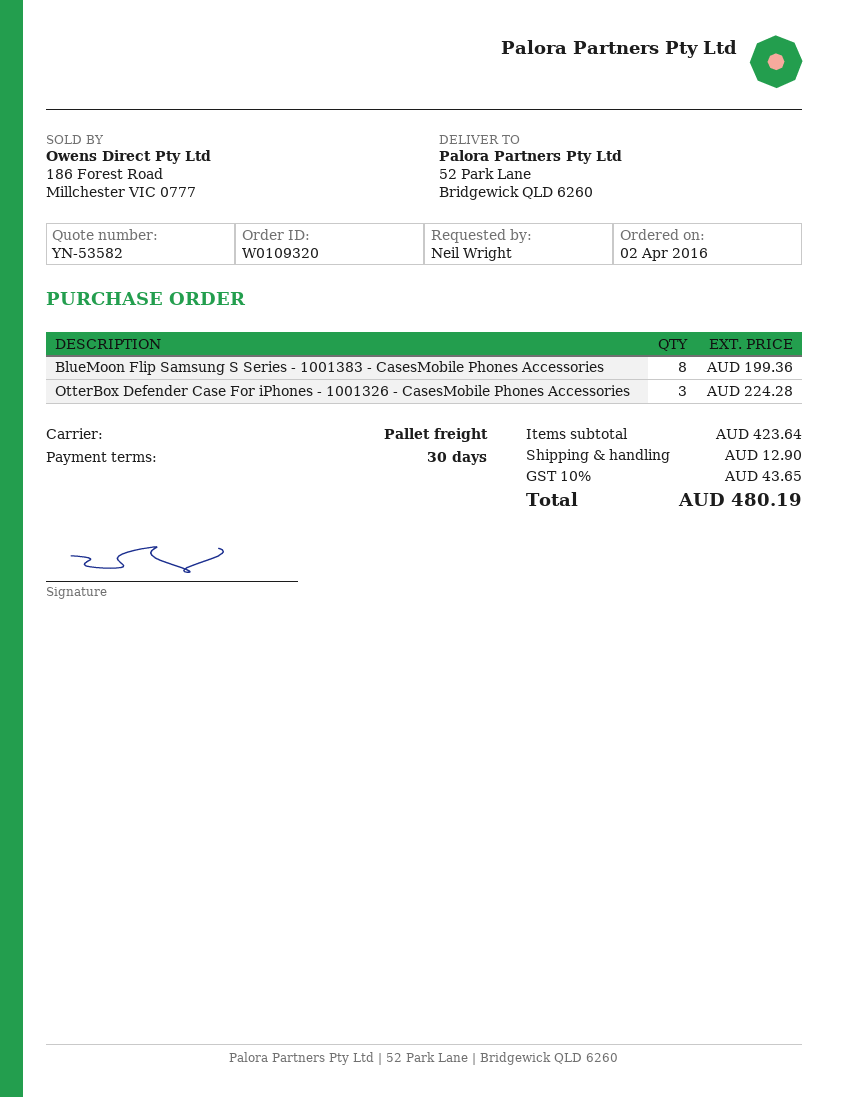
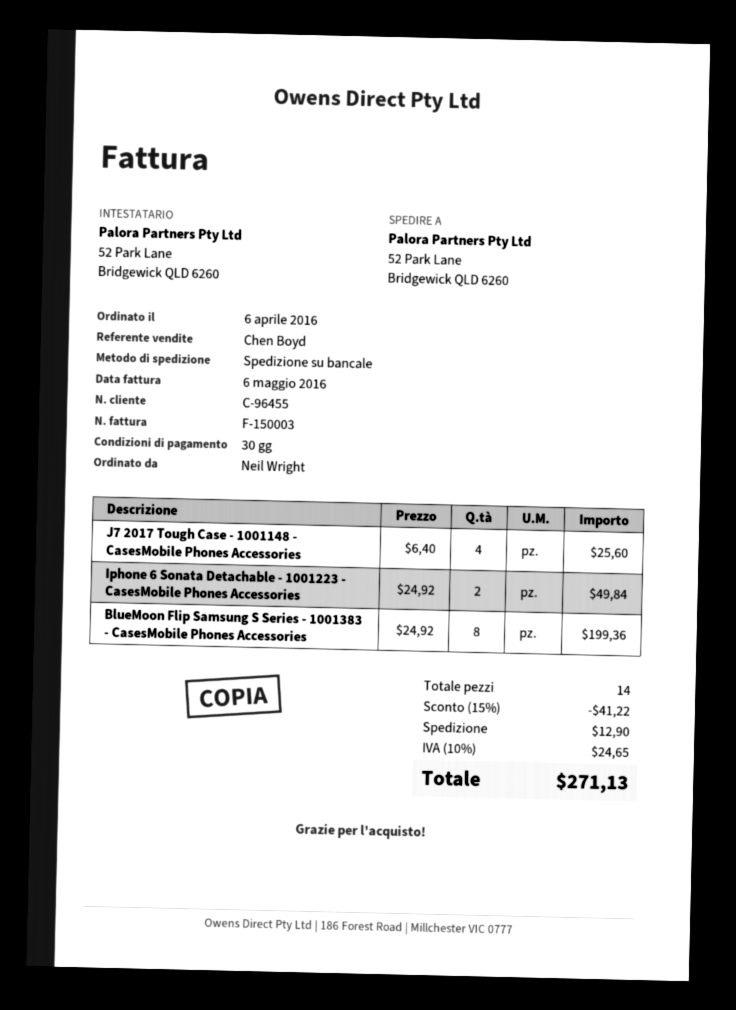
order date: 2016-04-02 -> 2016-04-06
OtterBox Defender Case For iPhones - 1001326 - CasesMobile Phones Accessories: 3 for 224.28 -> none
J7 2017 Tough Case - 1001148 - CasesMobile Phones Accessories: none -> 4 for 25.60
Iphone 6 Sonata Detachable - 1001223 - CasesMobile Phones Accessories: none -> 2 for 49.84
discount: none -> 15% = 41.22
tax: 10% = 43.65 -> 10% = 24.65
total: 480.19 -> 271.13

